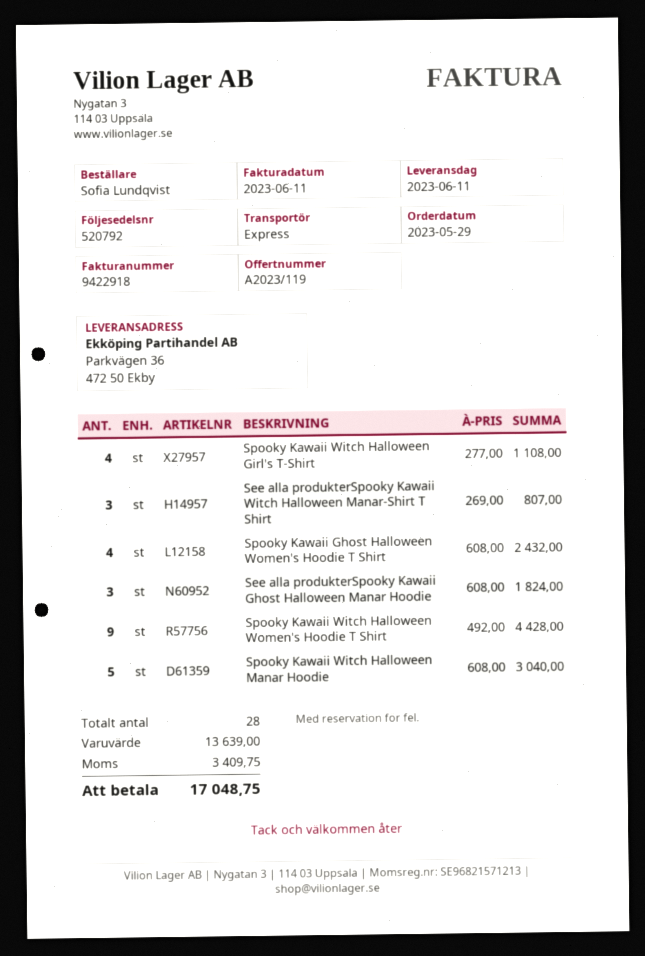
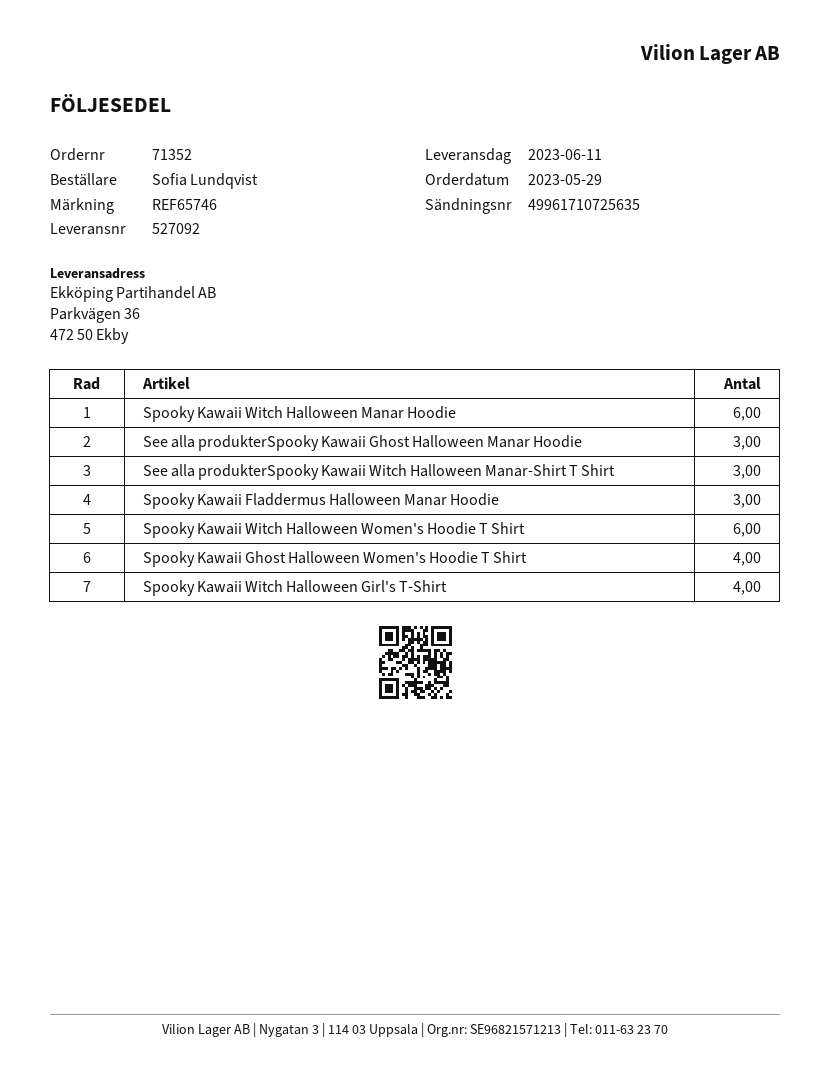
delivery note number: 520792 -> 527092
Spooky Kawaii Witch Halloween Women's Hoodie T Shirt: 9 -> 6
Spooky Kawaii Witch Halloween Manar Hoodie: 5 -> 6
Spooky Kawaii Fladdermus Halloween Manar Hoodie: none -> 3

